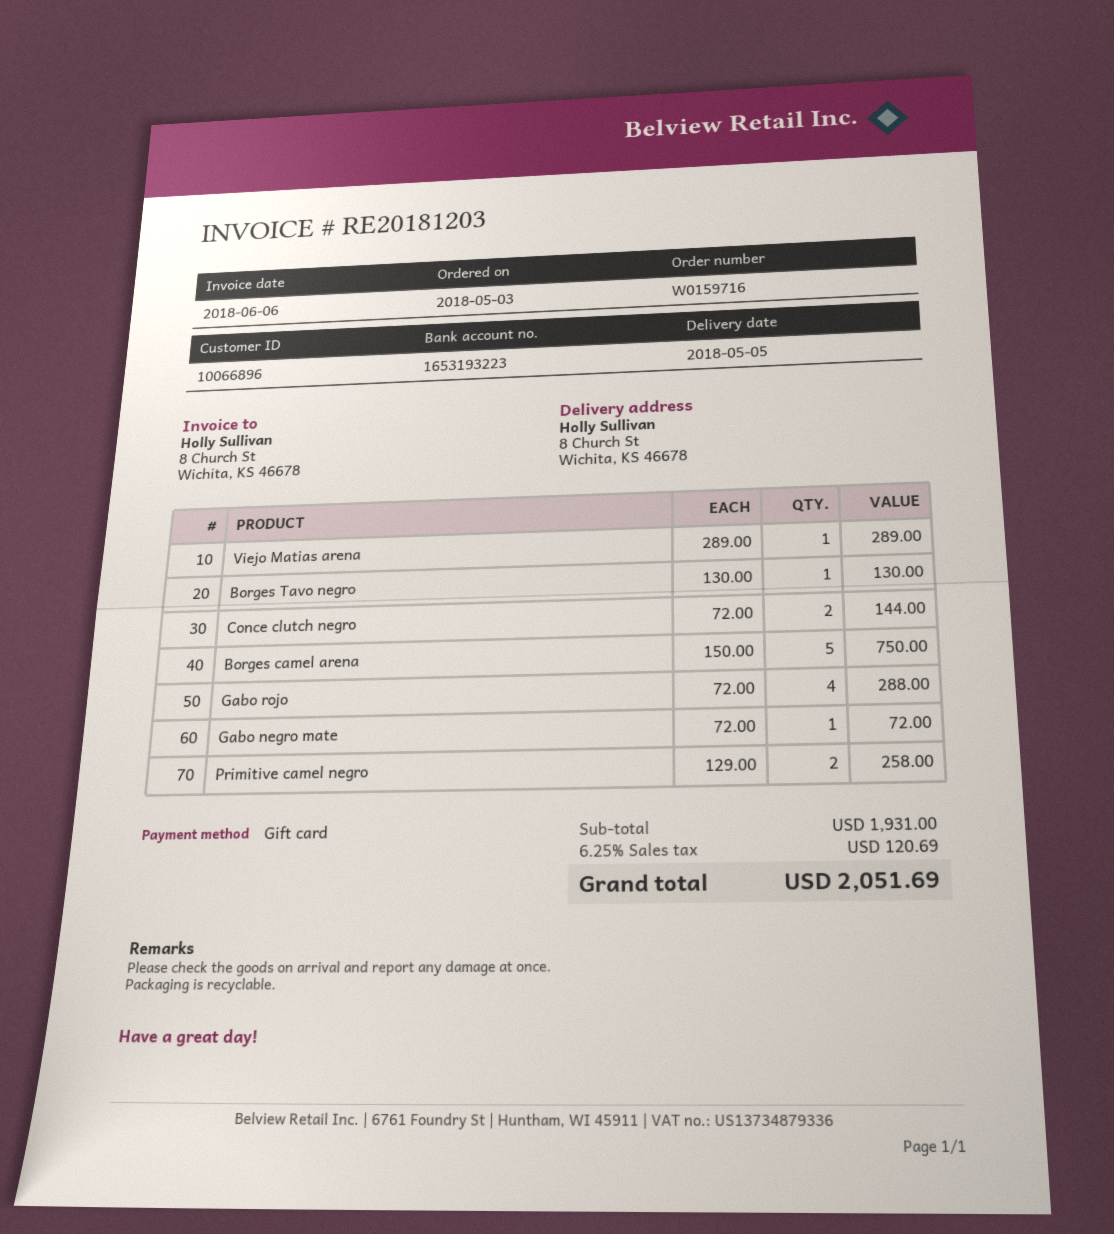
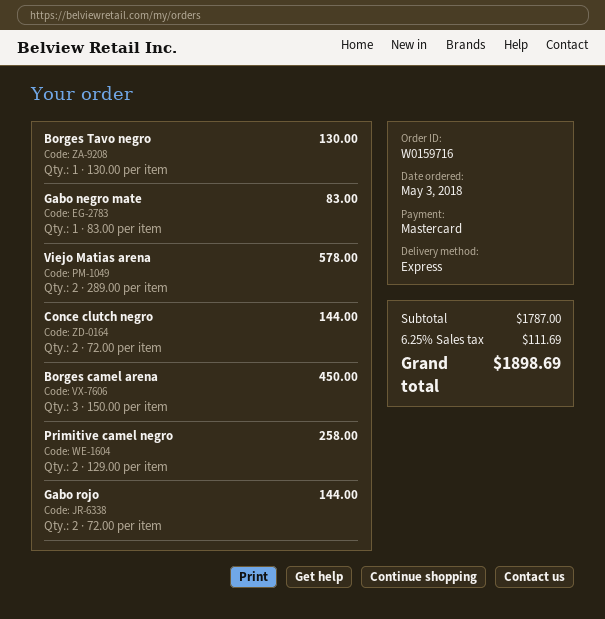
payment method: gift card -> Mastercard
Viejo Matias arena: 1 x 289.00 = 289.00 -> 2 x 289.00 = 578.00
Borges camel arena: 5 x 150.00 = 750.00 -> 3 x 150.00 = 450.00
Gabo rojo: 4 x 72.00 = 288.00 -> 2 x 72.00 = 144.00
Gabo negro mate: 1 x 72.00 = 72.00 -> 1 x 83.00 = 83.00
subtotal: 1931.00 -> 1787.00
tax: 6.25% = 120.69 -> 6.25% = 111.69
total: 2051.69 -> 1898.69

